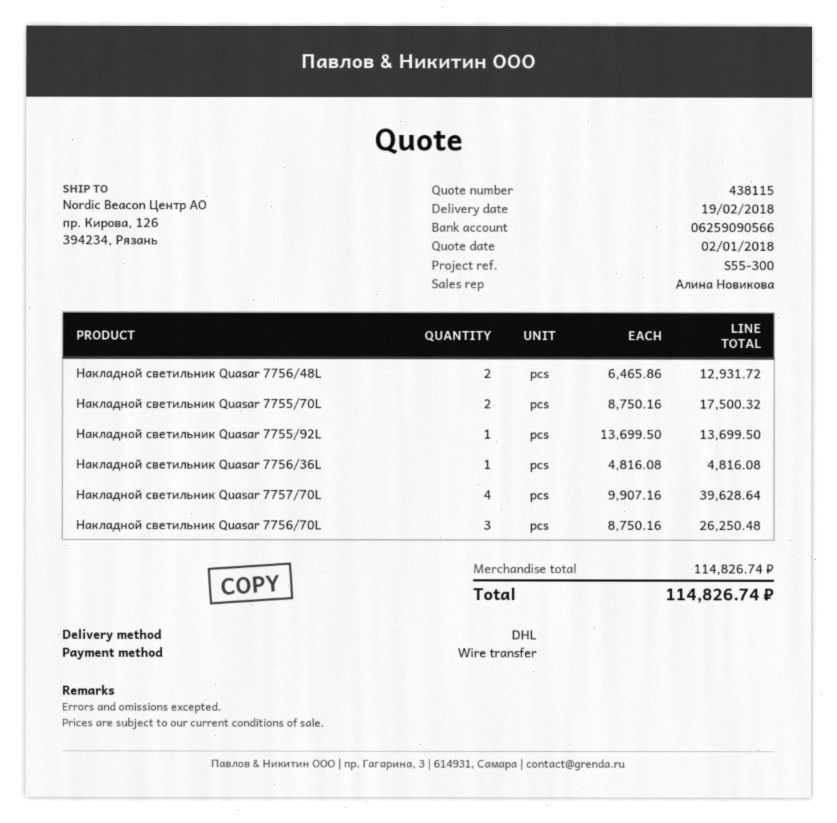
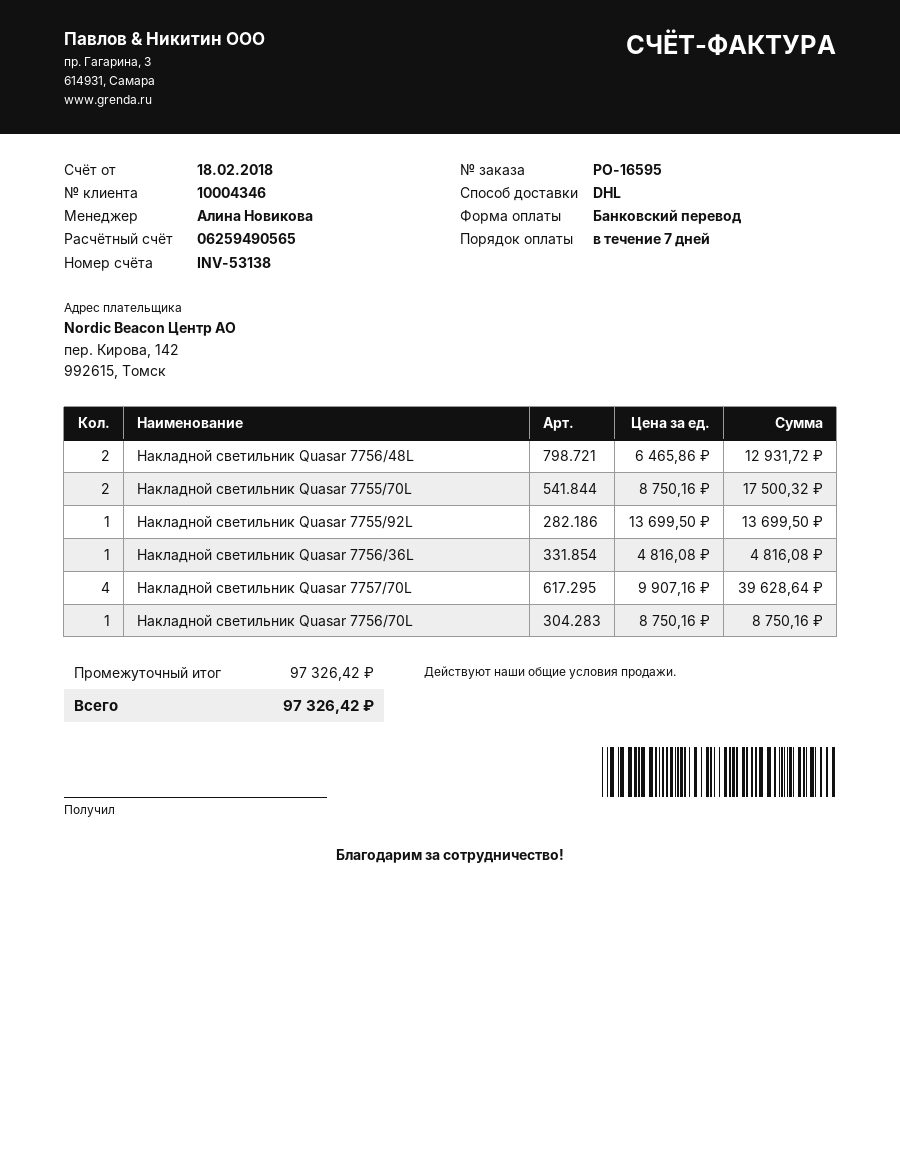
bank account: 06259090566 -> 06259490565
Накладной светильник Quasar 7756/70L: 3 x 8750.16 = 26250.48 -> 1 x 8750.16 = 8750.16
subtotal: 114826.74 -> 97326.42
total: 114826.74 -> 97326.42

